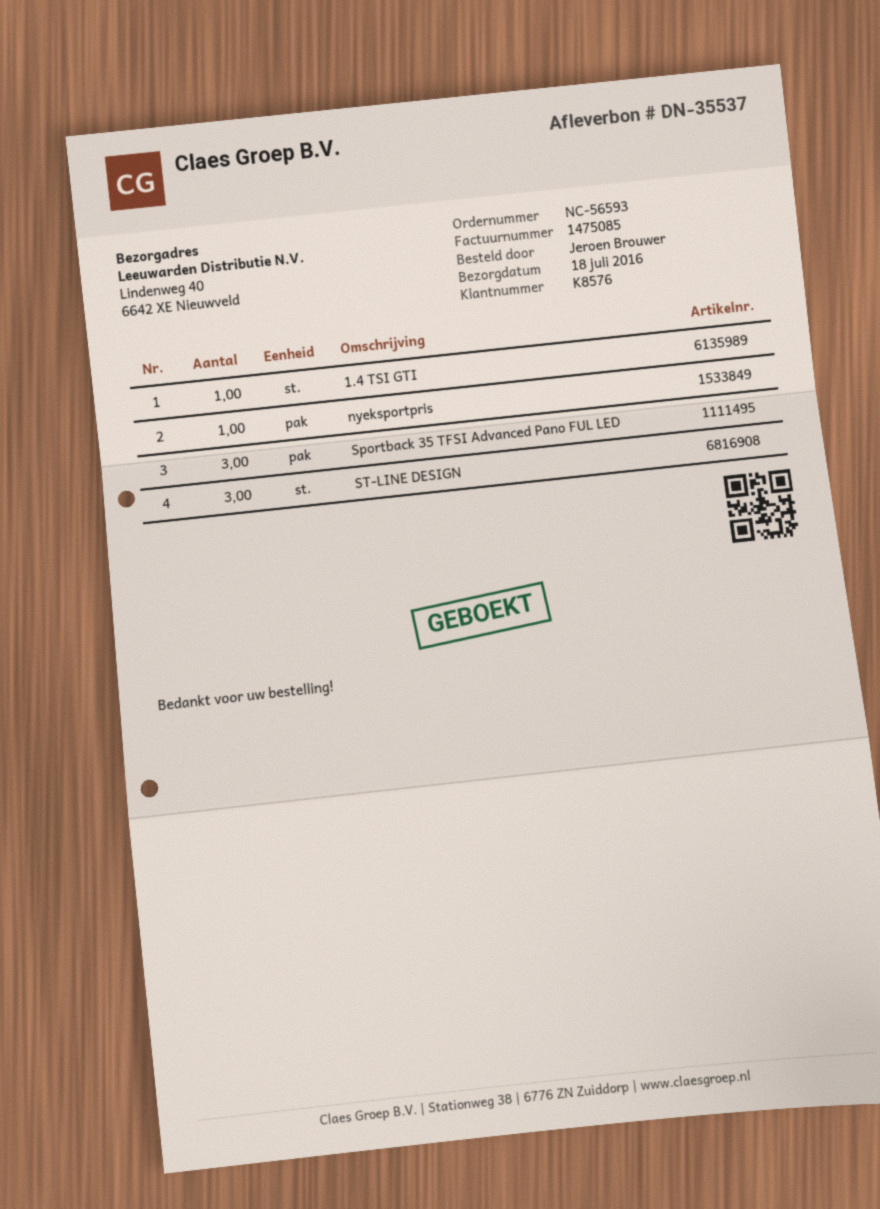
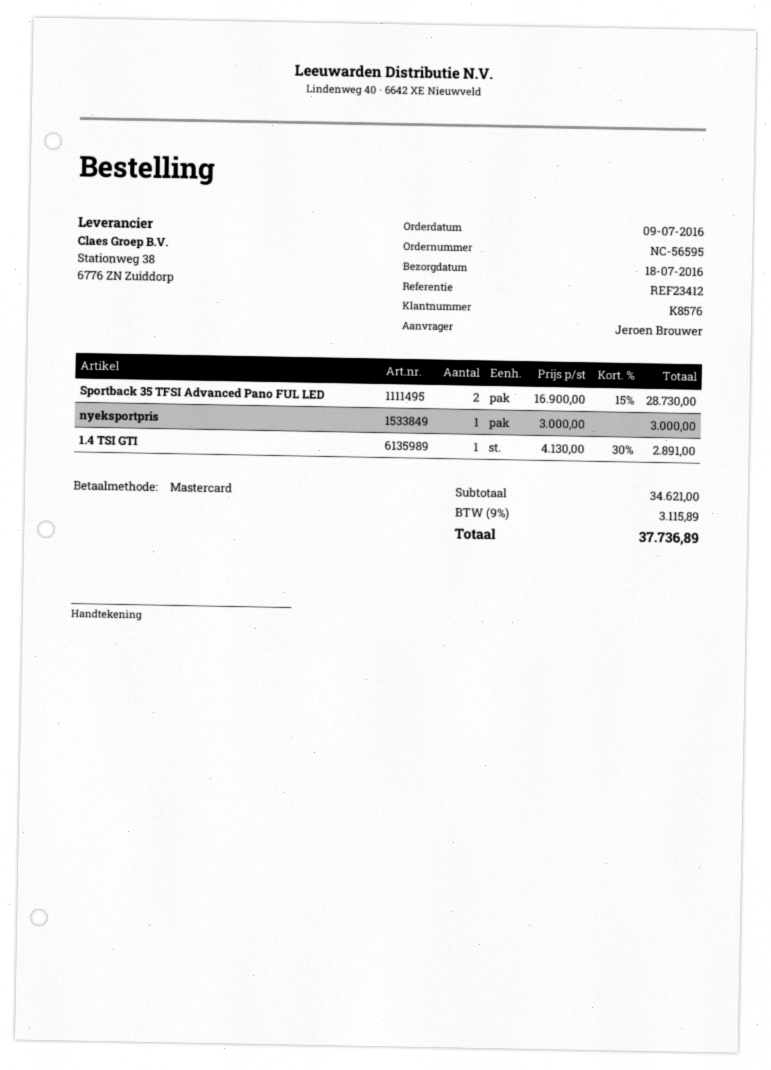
order number: NC-56593 -> NC-56595
Sportback 35 TFSI Advanced Pano FUL LED: 3 -> 2
ST-LINE DESIGN: 3 -> none

